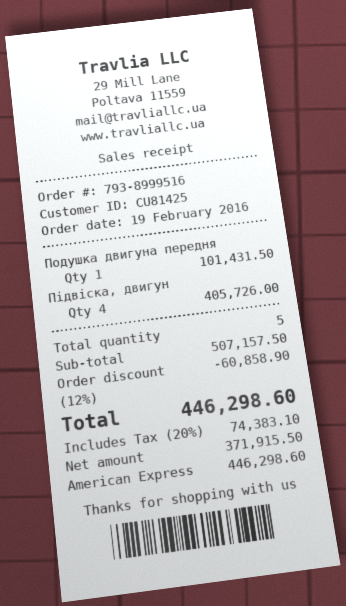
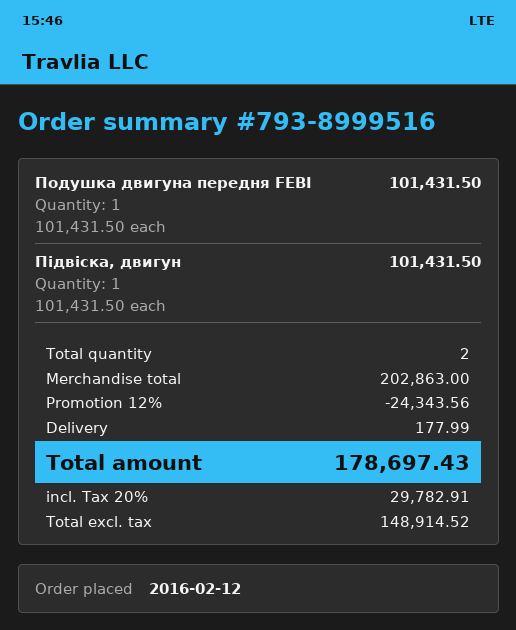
order date: 2016-02-19 -> 2016-02-12
Підвіска, двигун: 4 for 405726.00 -> 1 for 101431.50
total quantity: 5 -> 2
subtotal: 507157.50 -> 202863.00
discount: 12% = 60858.90 -> 12% = 24343.56
shipping: none -> 177.99
net: 371915.50 -> 148914.52
tax: 20% = 74383.10 -> 20% = 29782.91
total: 446298.60 -> 178697.43

